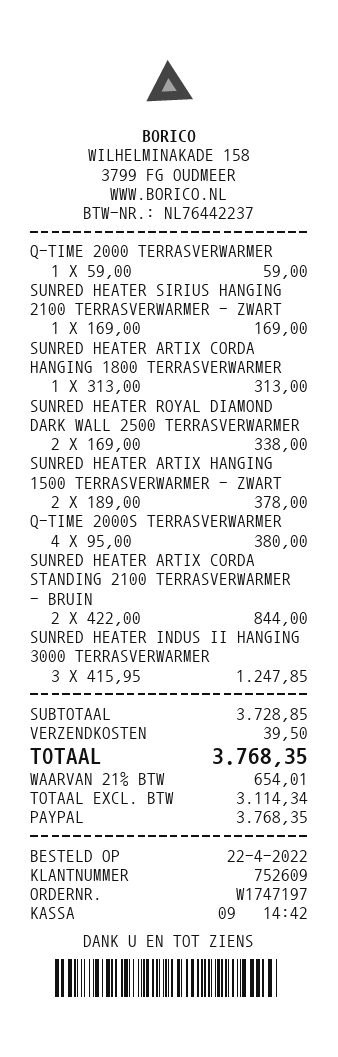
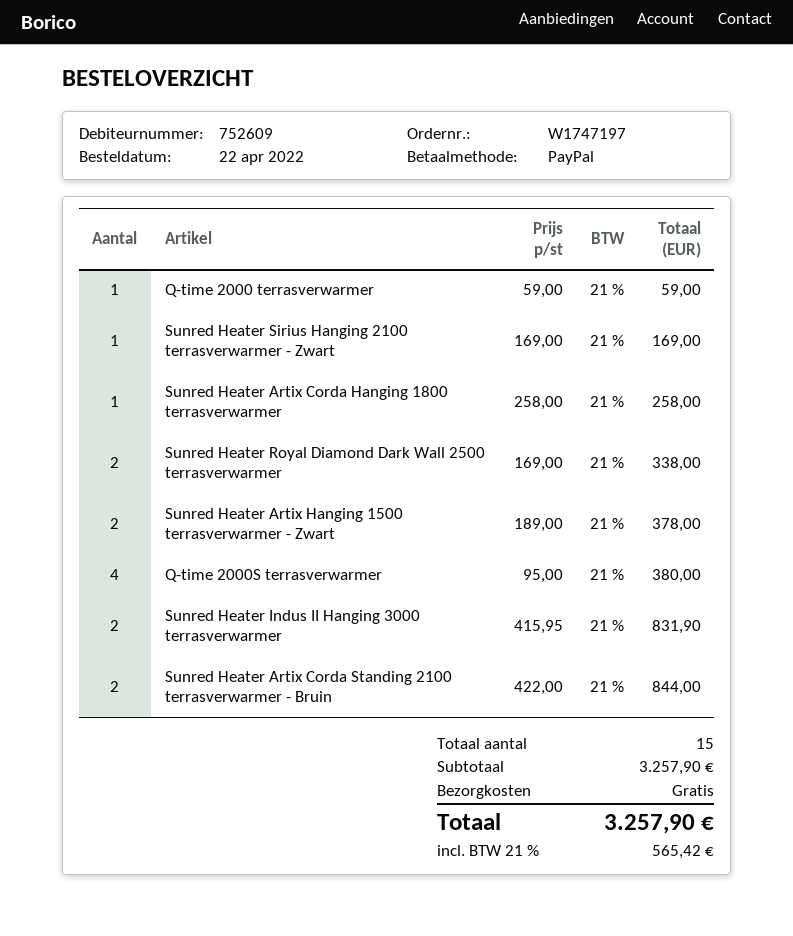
SUNRED HEATER ARTIX CORDA HANGING 1800 TERRASVERWARMER: 1 x 313.00 = 313.00 -> 1 x 258.00 = 258.00
SUNRED HEATER INDUS II HANGING 3000 TERRASVERWARMER: 3 x 415.95 = 1247.85 -> 2 x 415.95 = 831.90
subtotal: 3728.85 -> 3257.90
shipping: 39.50 -> 0.00
tax: 21% = 654.01 -> 21% = 565.42
total: 3768.35 -> 3257.90

